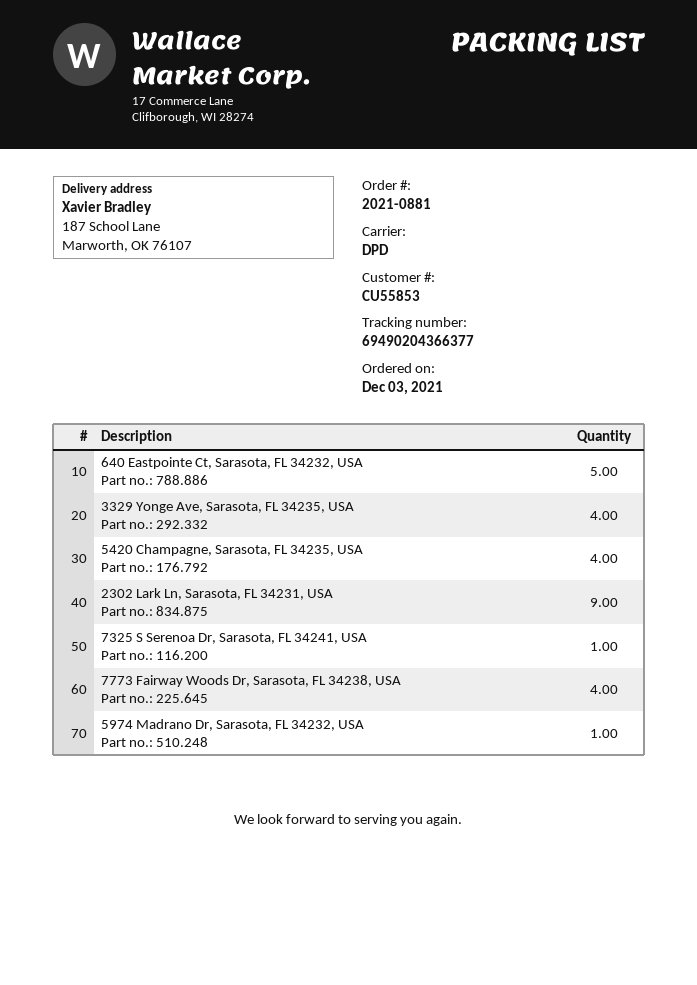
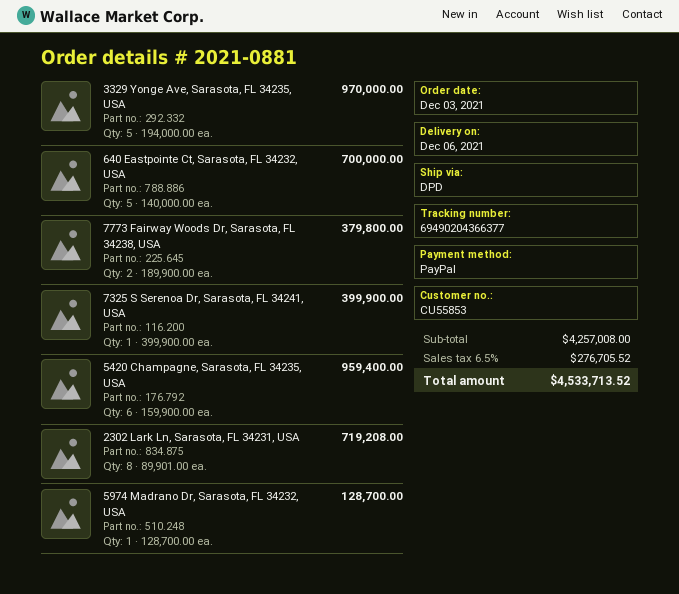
3329 Yonge Ave, Sarasota, FL 34235, USA: 4 -> 5
5420 Champagne, Sarasota, FL 34235, USA: 4 -> 6
2302 Lark Ln, Sarasota, FL 34231, USA: 9 -> 8
7773 Fairway Woods Dr, Sarasota, FL 34238, USA: 4 -> 2

